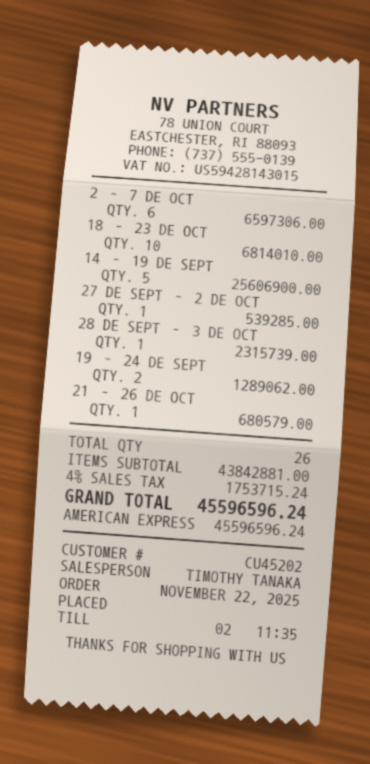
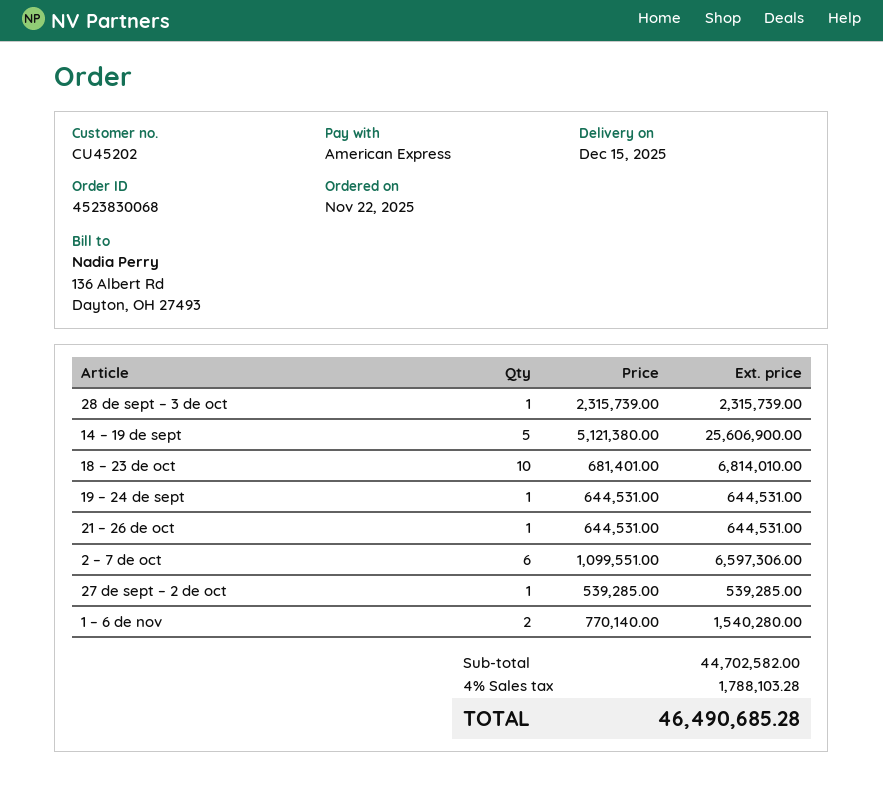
19 – 24 DE SEPT: 2 for 1289062.00 -> 1 for 644531.00
21 – 26 DE OCT: 1 for 680579.00 -> 1 for 644531.00
1 – 6 de nov: none -> 2 for 1540280.00
subtotal: 43842881.00 -> 44702582.00
tax: 4% = 1753715.24 -> 4% = 1788103.28
total: 45596596.24 -> 46490685.28

